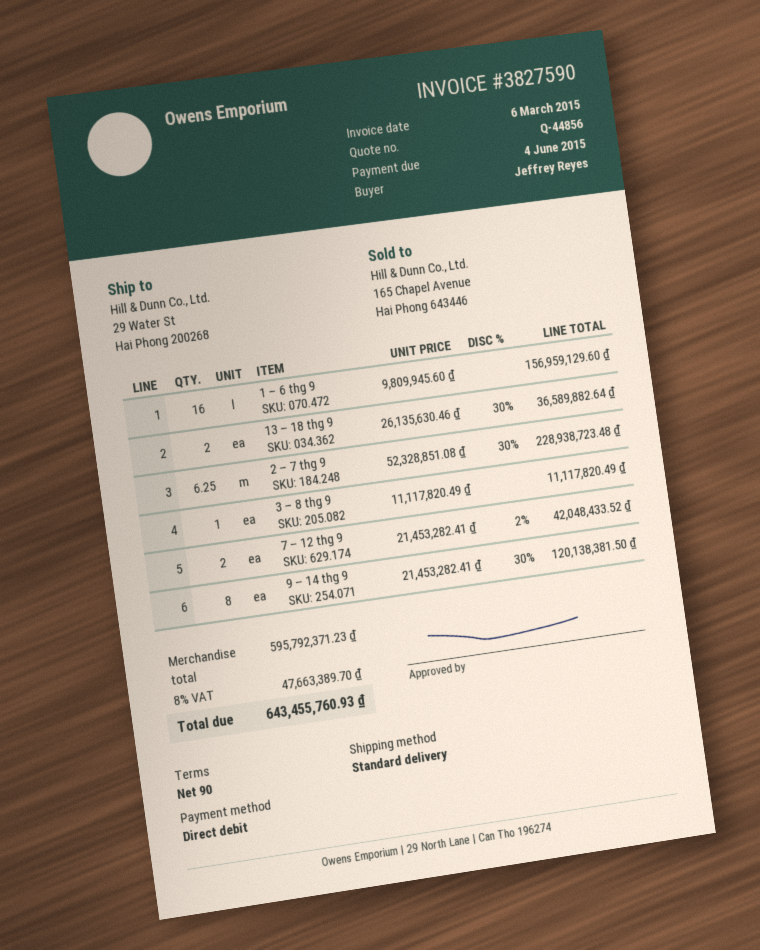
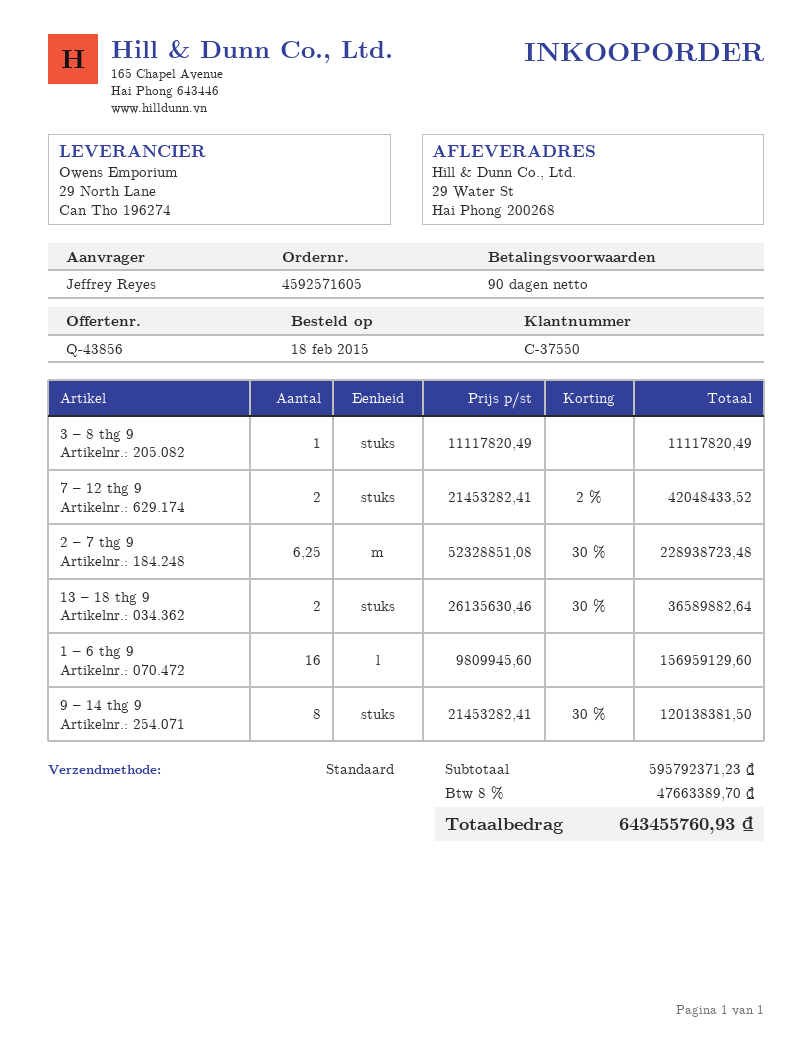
quote number: Q-44856 -> Q-43856

